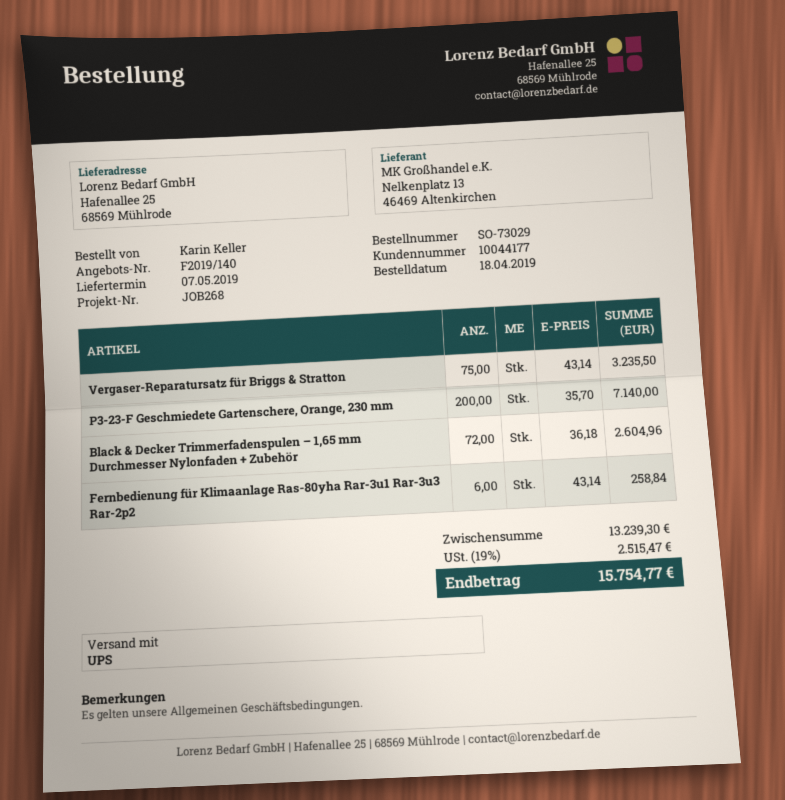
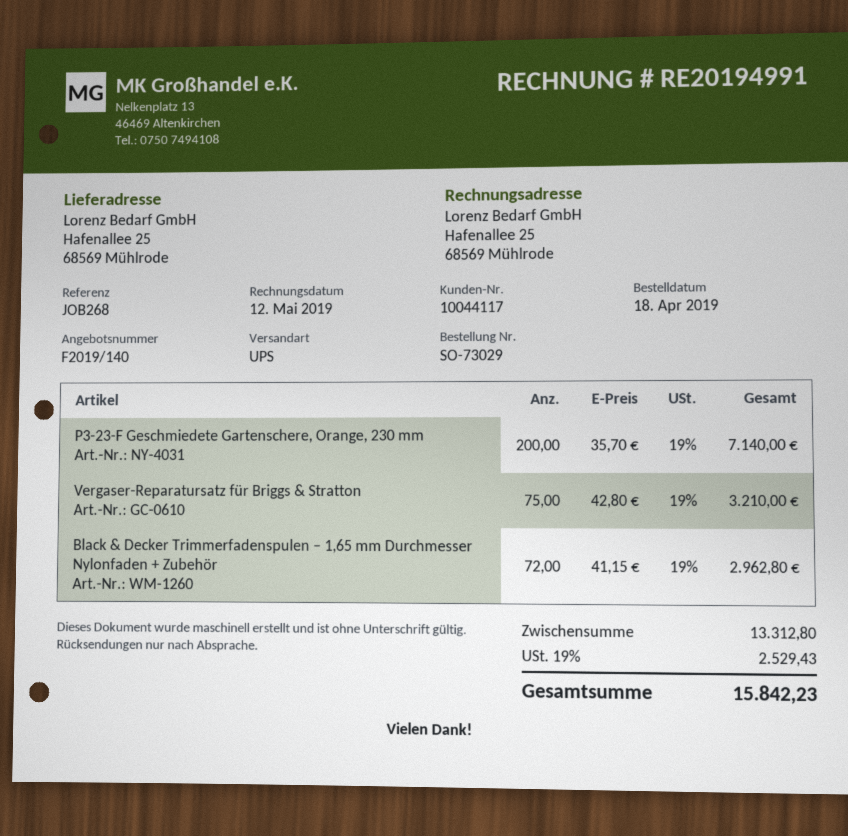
customer number: 10044177 -> 10044117
Vergaser-Reparatursatz für Briggs & Stratton: 75 x 43.14 = 3235.50 -> 75 x 42.80 = 3210.00
Black & Decker Trimmerfadenspulen – 1,65 mm Durchmesser Nylonfaden + Zubehör: 72 x 36.18 = 2604.96 -> 72 x 41.15 = 2962.80
Fernbedienung für Klimaanlage Ras-80yha Rar-3u1 Rar-3u3 Rar-2p2: 6 x 43.14 = 258.84 -> none
subtotal: 13239.30 -> 13312.80
tax: 19% = 2515.47 -> 19% = 2529.43
total: 15754.77 -> 15842.23

